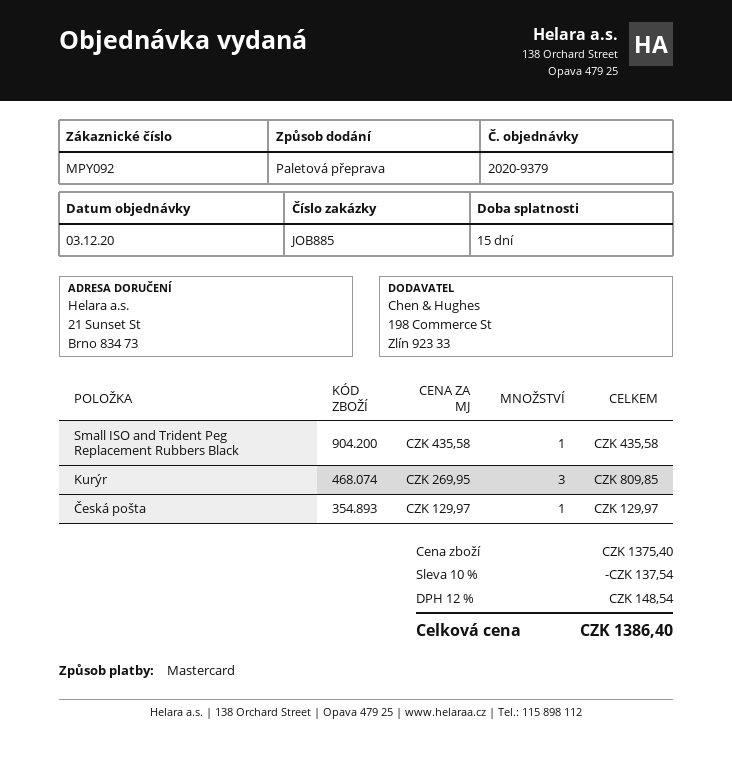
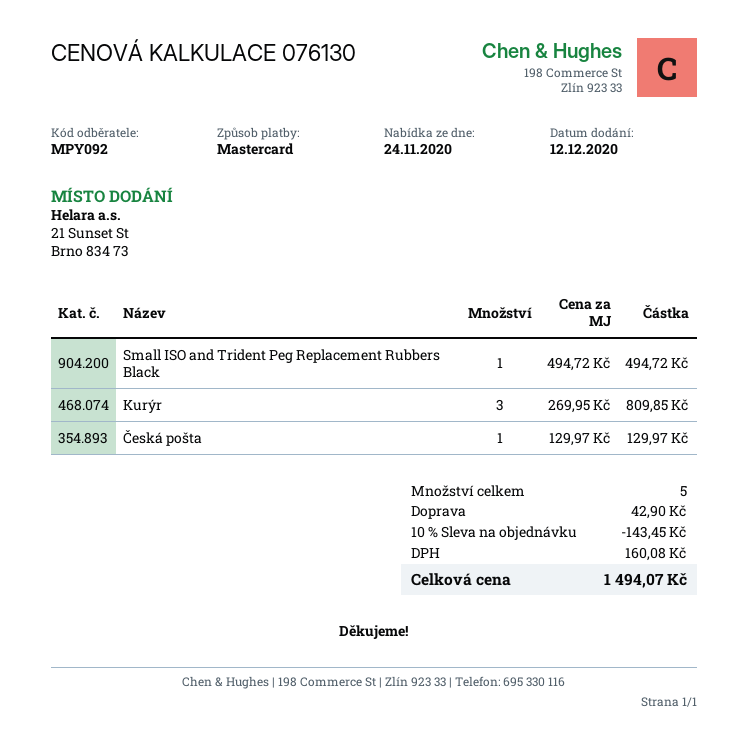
Small ISO and Trident Peg Replacement Rubbers Black: 1 x 435.58 = 435.58 -> 1 x 494.72 = 494.72
discount: 10% = 137.54 -> 10% = 143.45
shipping: none -> 42.90
tax: 148.54 -> 160.08
total: 1386.40 -> 1494.07

